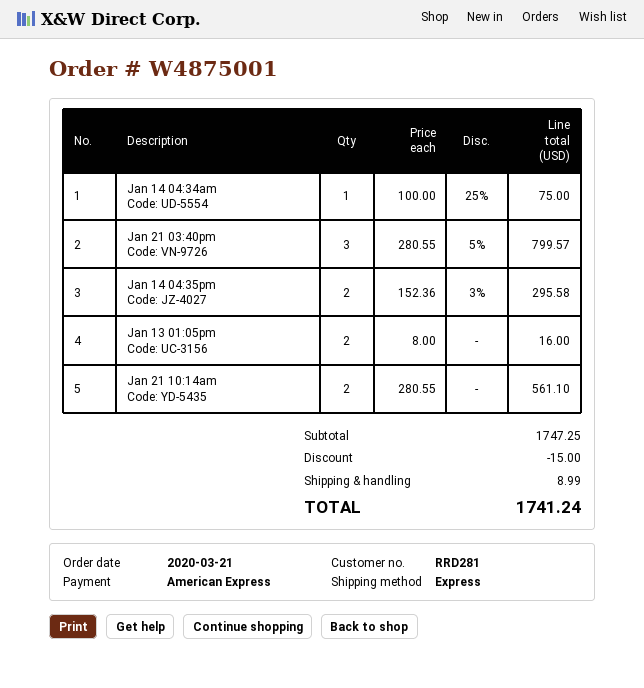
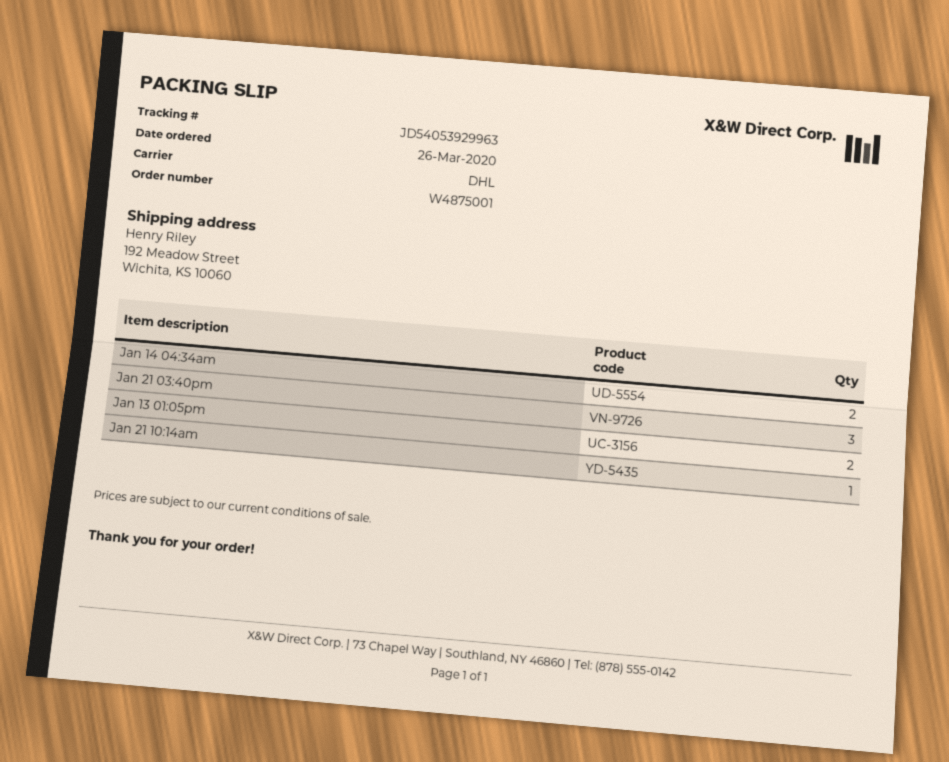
order date: 2020-03-21 -> 2020-03-26
shipping method: express -> DHL
Jan 14 04:34am: 1 -> 2
Jan 14 04:35pm: 2 -> none
Jan 21 10:14am: 2 -> 1

